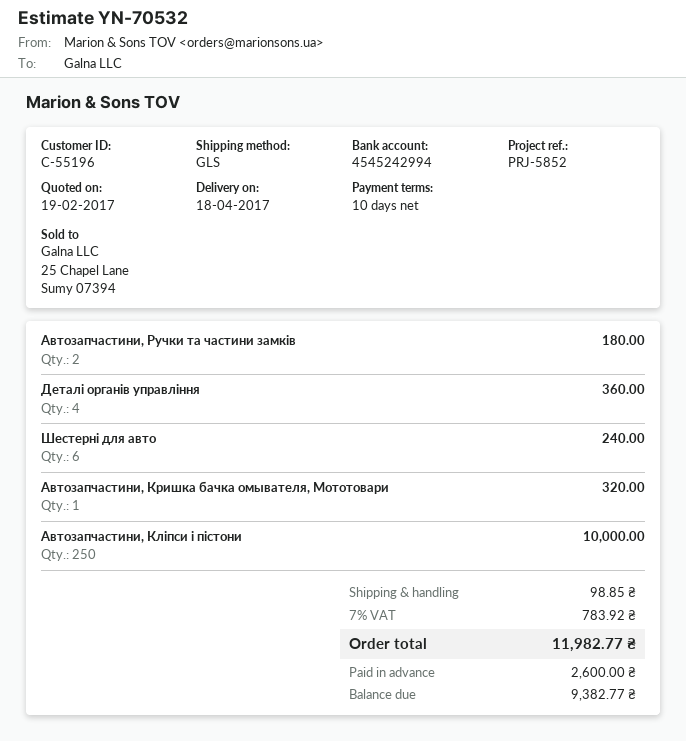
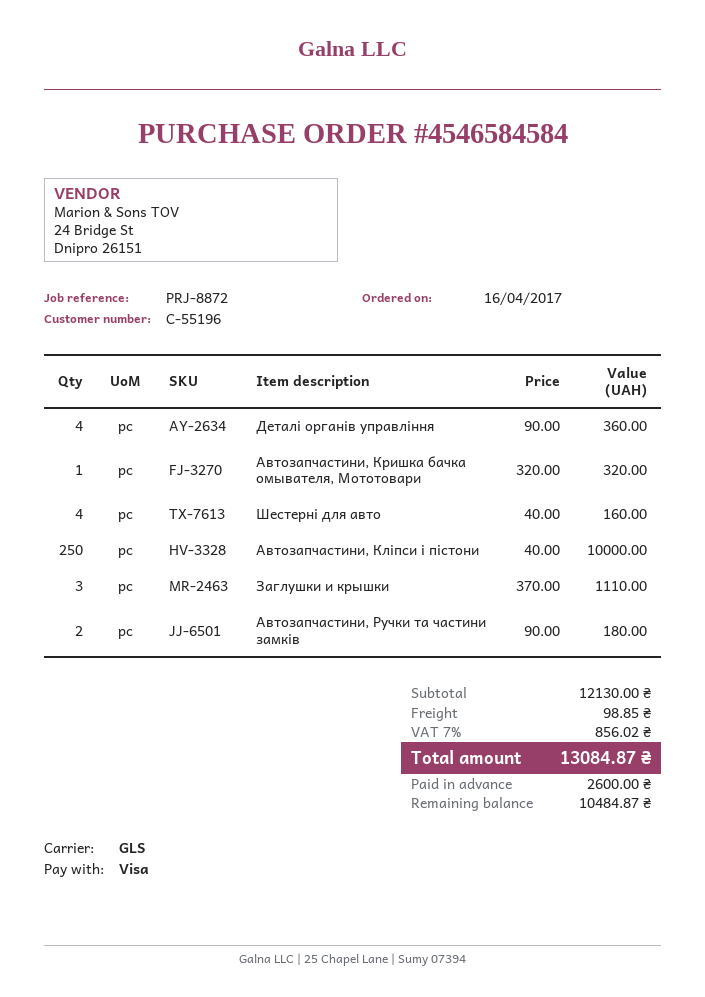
reference: PRJ-5852 -> PRJ-8872
Шестерні для авто: 6 for 240.00 -> 4 for 160.00
Заглушки и крышки: none -> 3 for 1110.00
tax: 7% = 783.92 -> 7% = 856.02
total: 11982.77 -> 13084.87
balance: 9382.77 -> 10484.87

